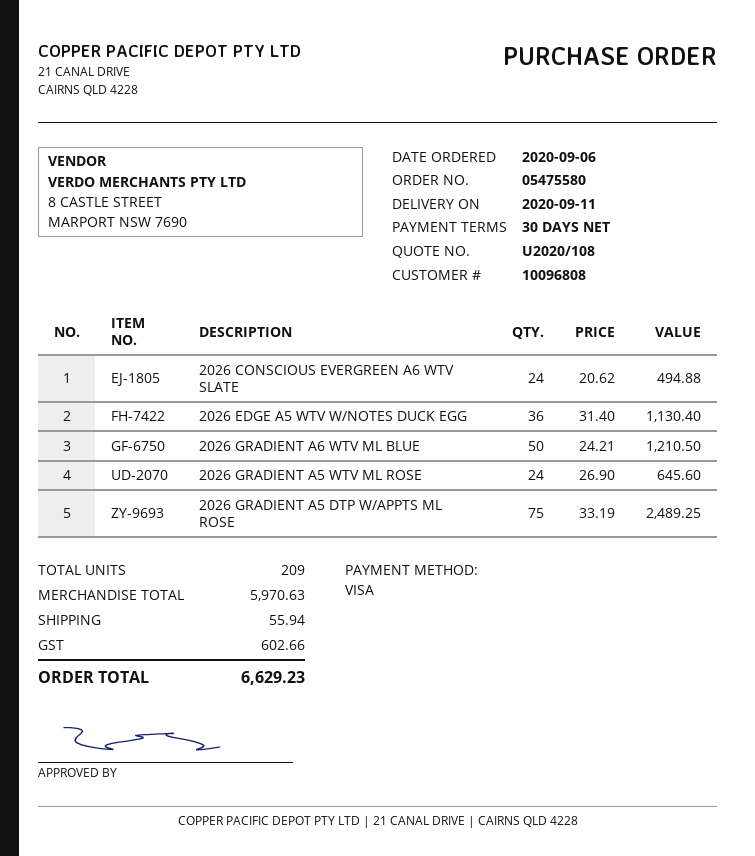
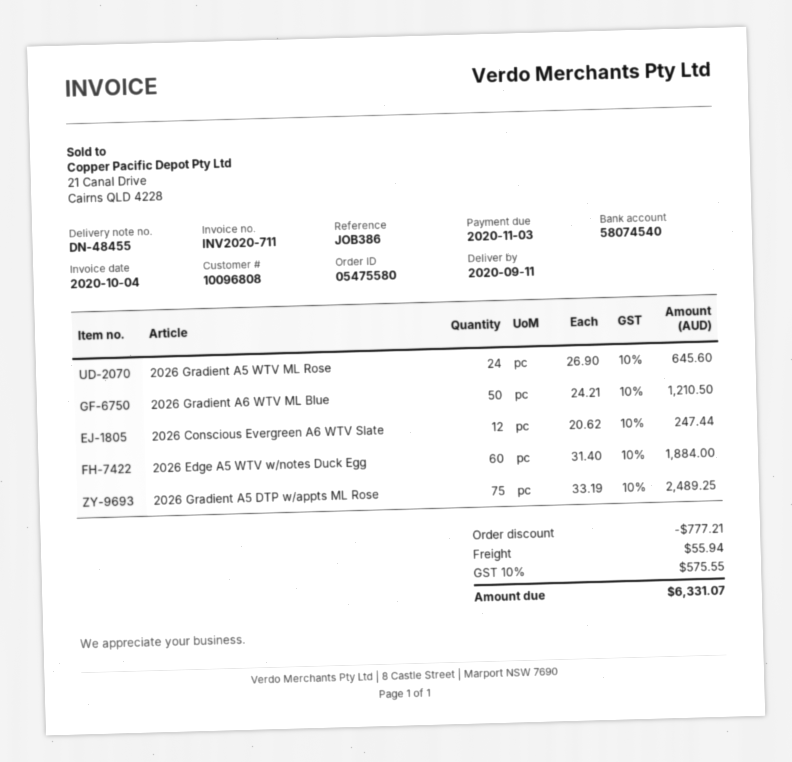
2026 CONSCIOUS EVERGREEN A6 WTV SLATE: 24 x 20.62 = 494.88 -> 12 x 20.62 = 247.44
2026 EDGE A5 WTV W/NOTES DUCK EGG: 36 x 31.40 = 1130.40 -> 60 x 31.40 = 1884.00
discount: none -> 777.21
tax: 602.66 -> 575.55
total: 6629.23 -> 6331.07

